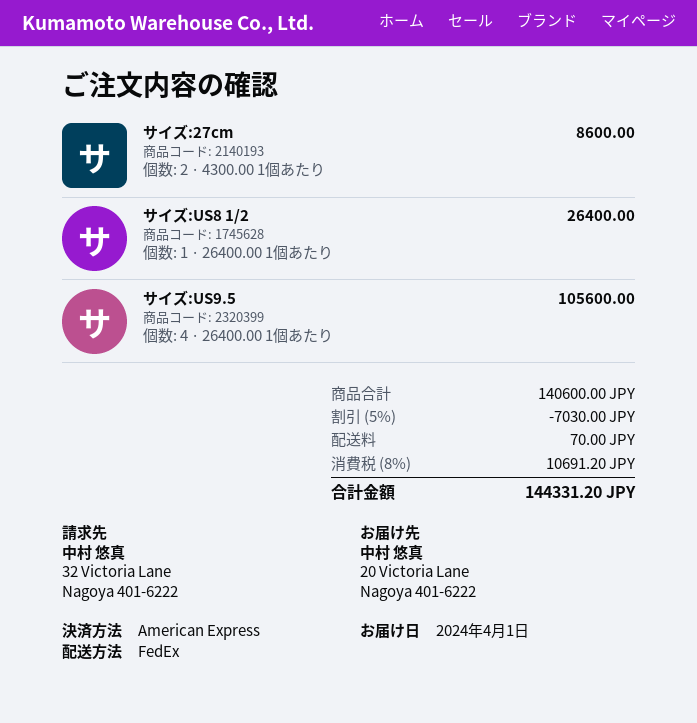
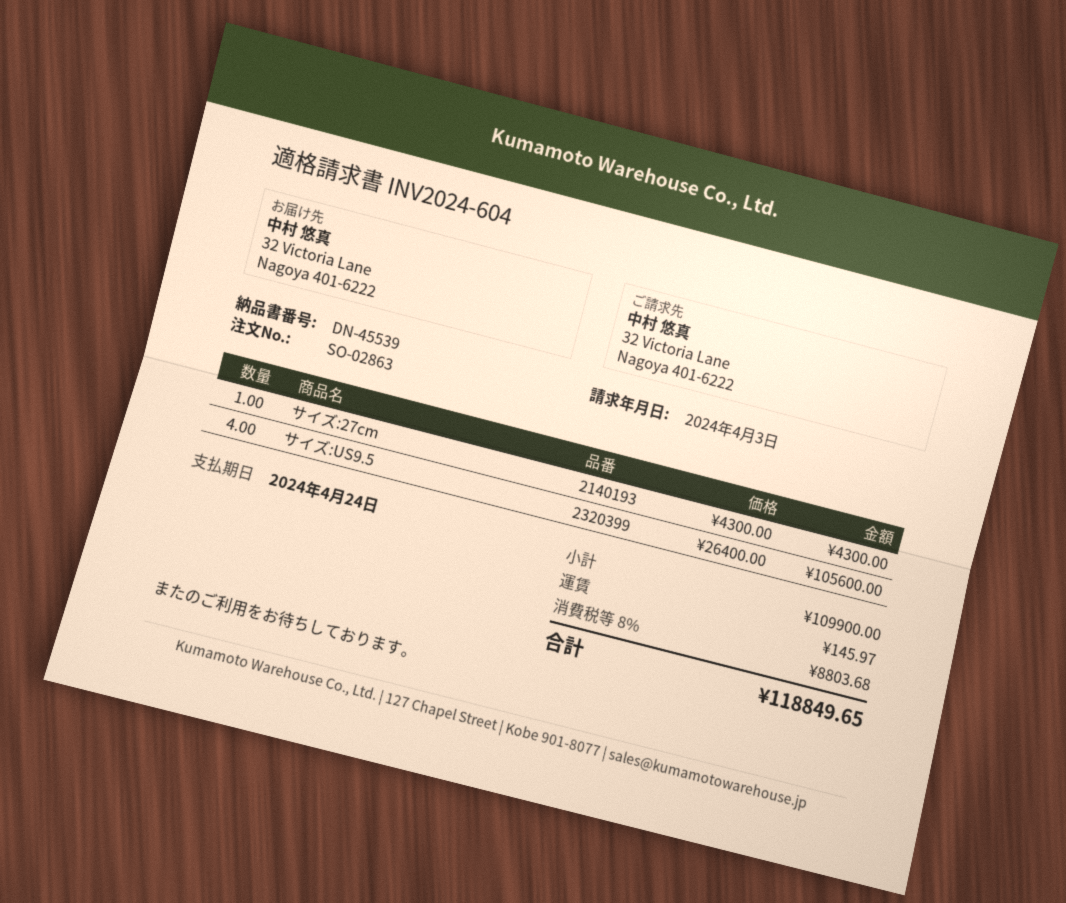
ship to: 20 Victoria Lane, Nagoya 401-6222 -> 32 Victoria Lane, Nagoya 401-6222
サイズ:27cm: 2 x 4300.00 = 8600.00 -> 1 x 4300.00 = 4300.00
サイズ:US8 1/2: 1 x 26400.00 = 26400.00 -> none
subtotal: 140600.00 -> 109900.00
discount: 5% = 7030.00 -> none
shipping: 70.00 -> 145.97
tax: 8% = 10691.20 -> 8% = 8803.68
total: 144331.20 -> 118849.65

